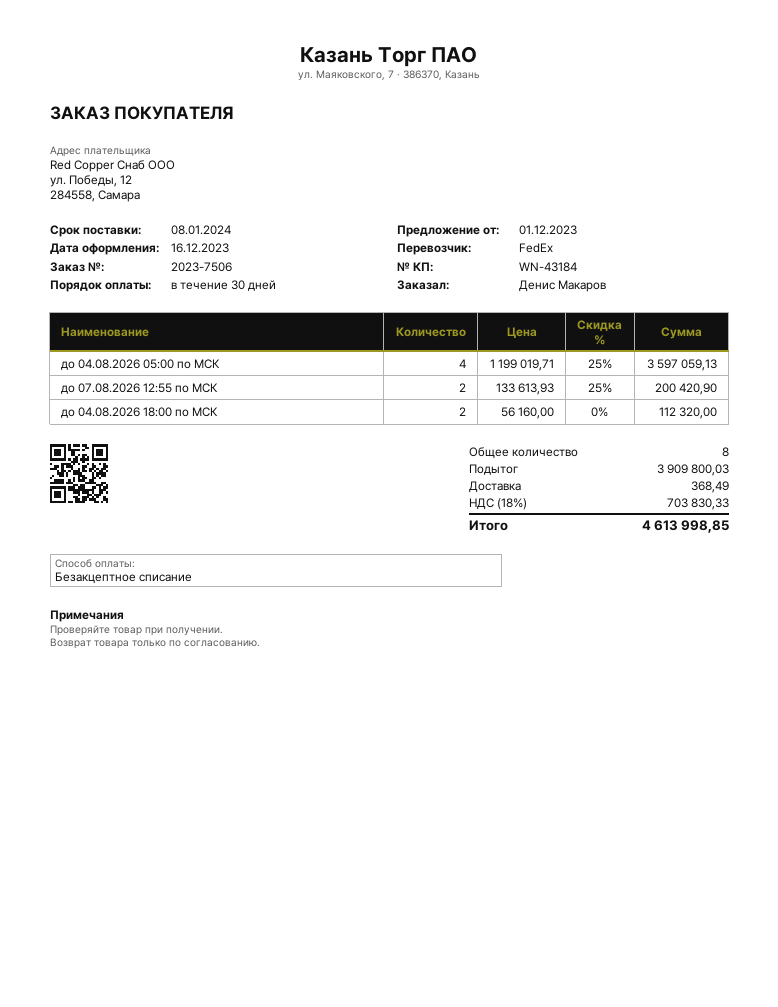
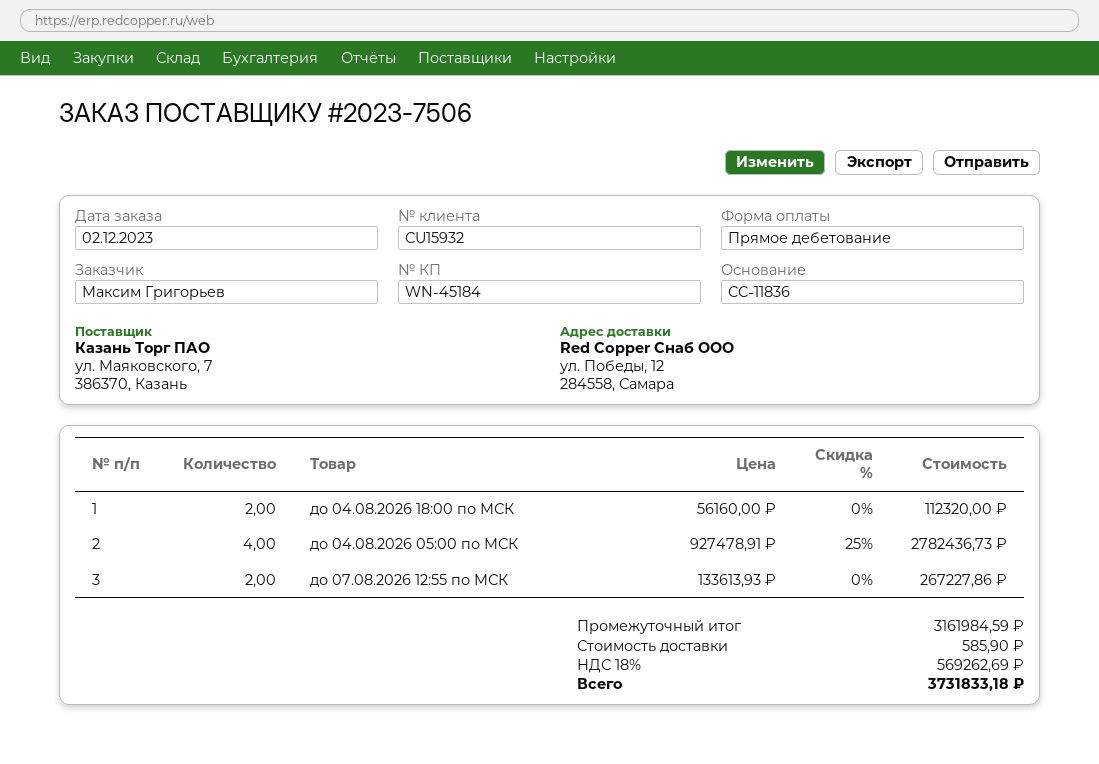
quote number: WN-43184 -> WN-45184
order date: 2023-12-16 -> 2023-12-02
ordered by: Денис Макаров -> Максим Григорьев
до 04.08.2026 05:00 по МСК: 4 x 1199019.71 - 25% = 3597059.13 -> 4 x 927478.91 - 25% = 2782436.73
до 07.08.2026 12:55 по МСК: 2 x 133613.93 - 25% = 200420.90 -> 2 x 133613.93 = 267227.86
subtotal: 3909800.03 -> 3161984.59
shipping: 368.49 -> 585.90
tax: 18% = 703830.33 -> 18% = 569262.69
total: 4613998.85 -> 3731833.18

